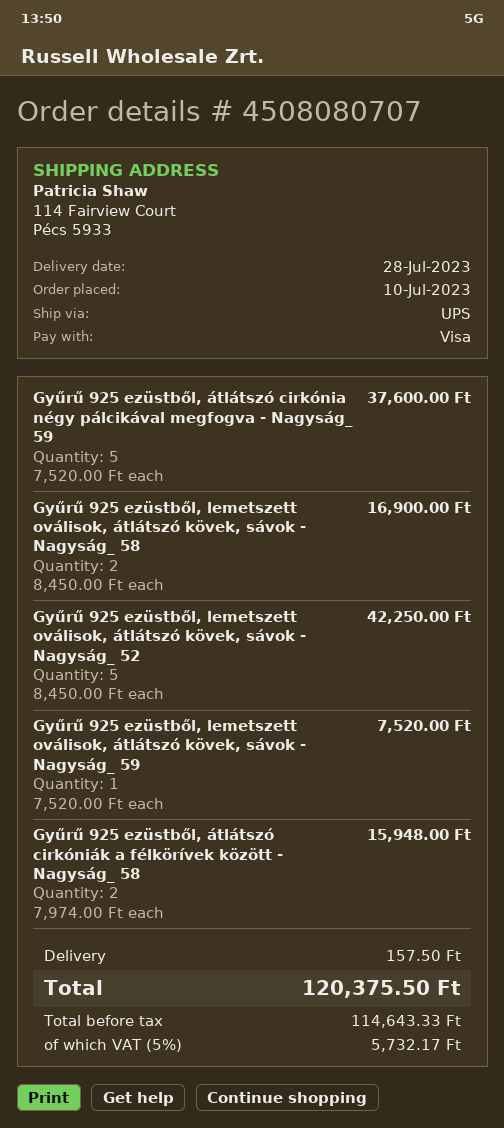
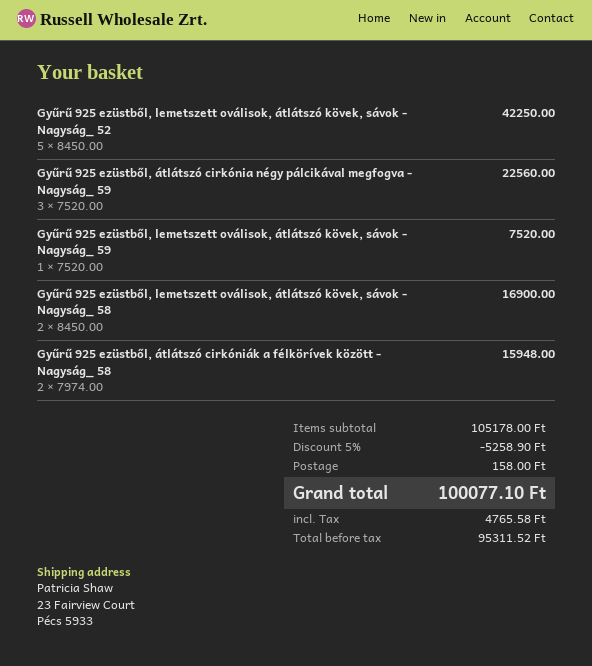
ship to: 114 Fairview Court, Pécs 5933 -> 23 Fairview Court, Pécs 5933
Gyűrű 925 ezüstből, átlátszó cirkónia négy pálcikával megfogva - Nagyság_ 59: 5 x 7520.00 = 37600.00 -> 3 x 7520.00 = 22560.00
discount: none -> 5% = 5258.90
shipping: 157.50 -> 158.00
net: 114643.33 -> 95311.52
tax: 5732.17 -> 4765.58
total: 120375.50 -> 100077.10

